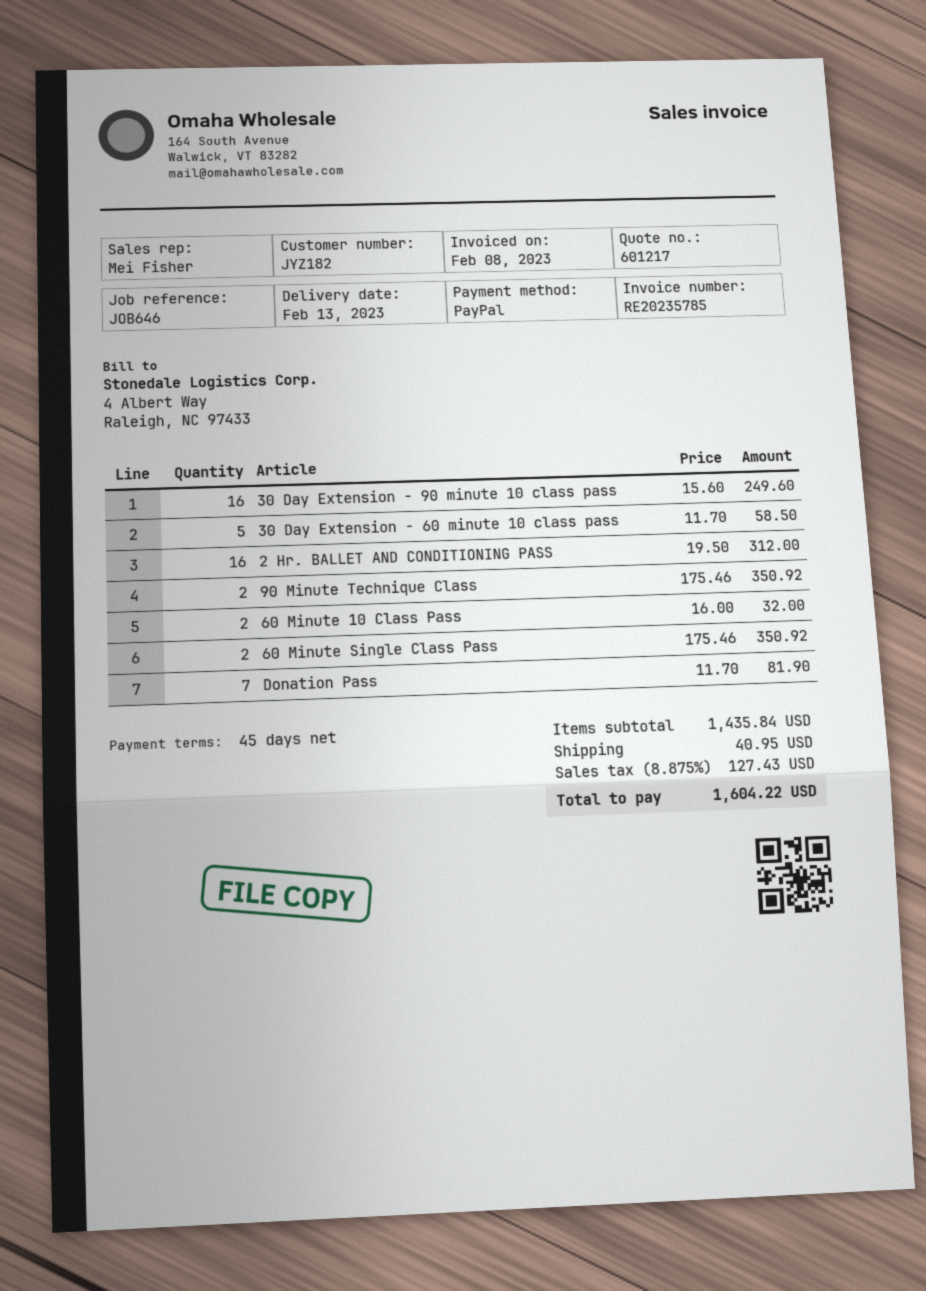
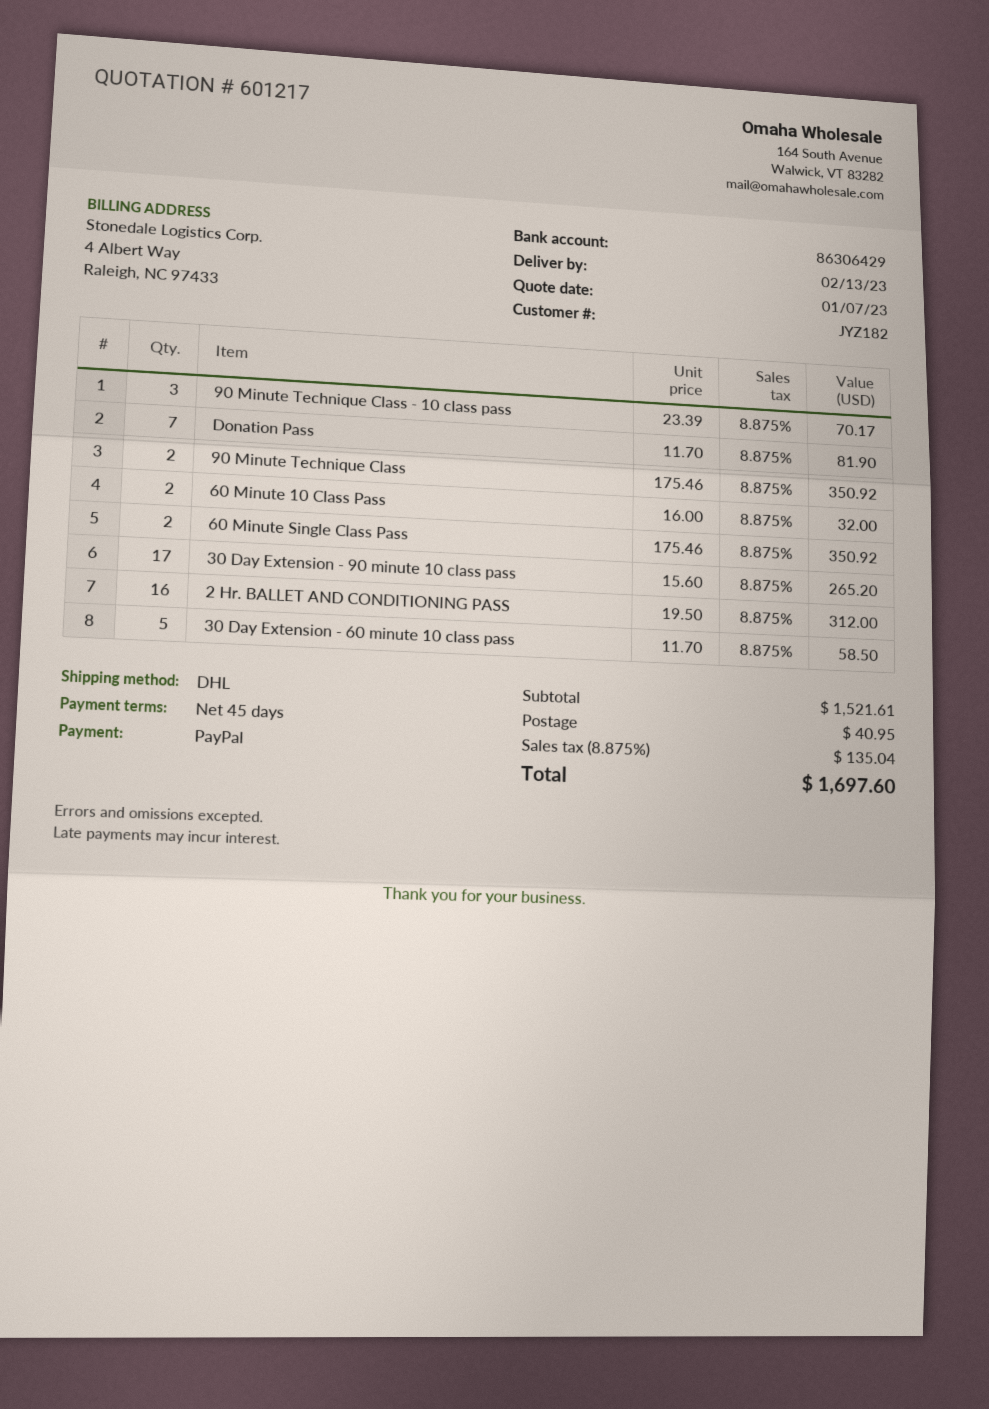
30 Day Extension - 90 minute 10 class pass: 16 x 15.60 = 249.60 -> 17 x 15.60 = 265.20
90 Minute Technique Class - 10 class pass: none -> 3 x 23.39 = 70.17
subtotal: 1435.84 -> 1521.61
tax: 8.875% = 127.43 -> 8.875% = 135.04
total: 1604.22 -> 1697.60

